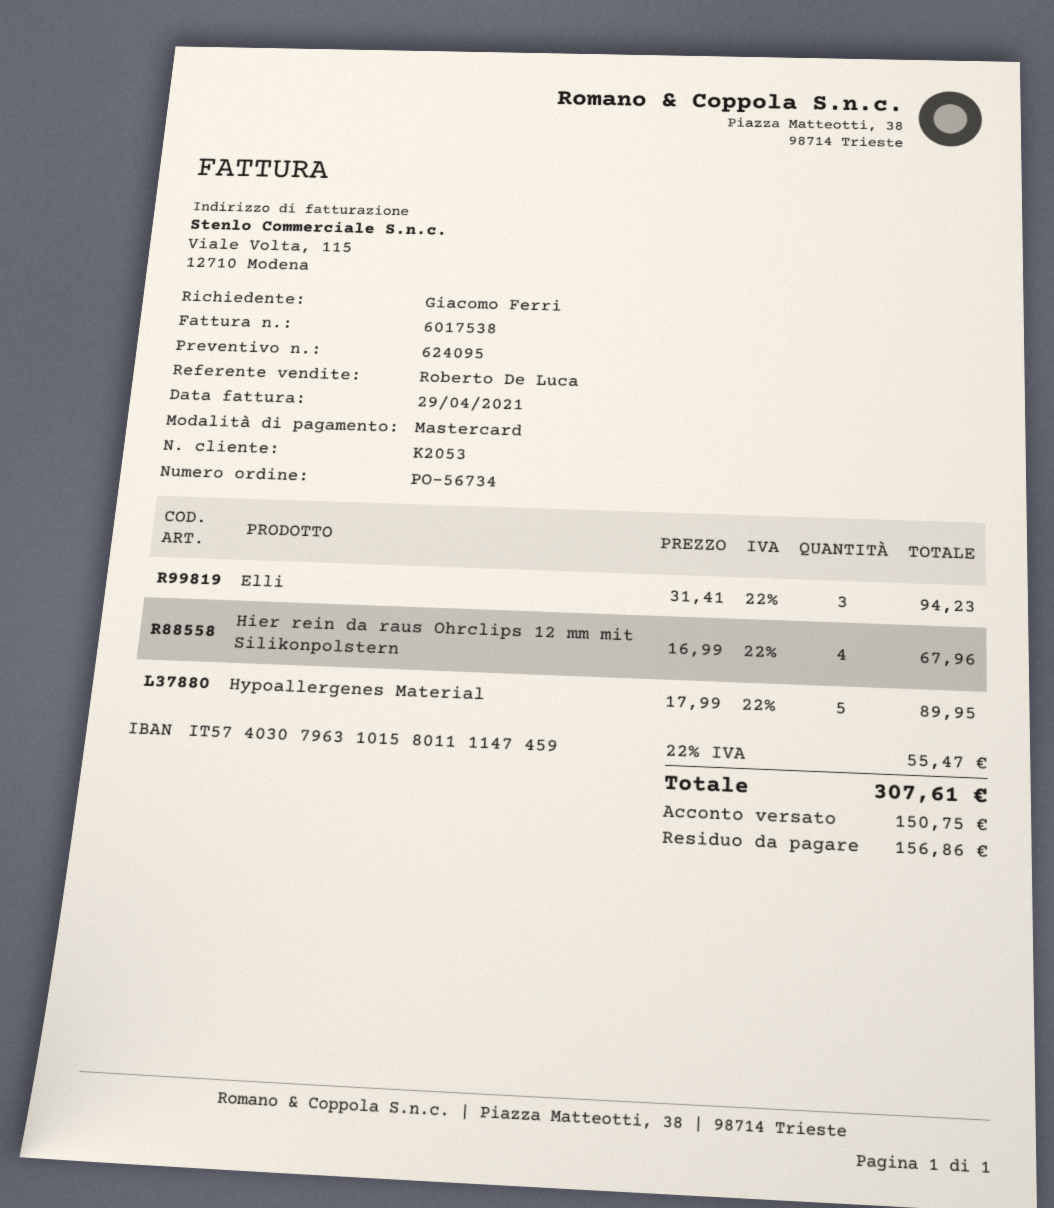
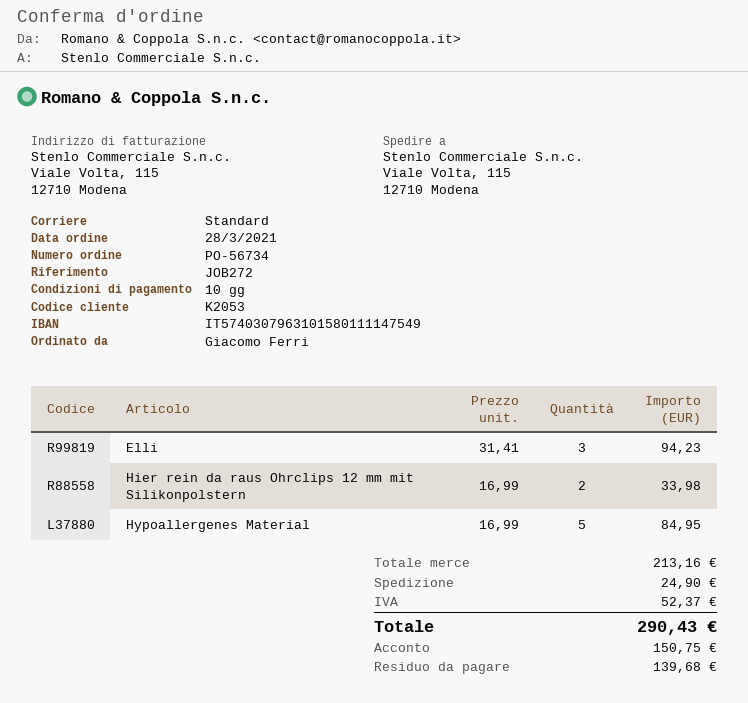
bank account: IT5740307963101580111147459 -> IT5740307963101580111147549
Hier rein da raus Ohrclips 12 mm mit Silikonpolstern: 4 x 16.99 = 67.96 -> 2 x 16.99 = 33.98
Hypoallergenes Material: 5 x 17.99 = 89.95 -> 5 x 16.99 = 84.95
shipping: none -> 24.90
tax: 55.47 -> 52.37
total: 307.61 -> 290.43
balance: 156.86 -> 139.68

